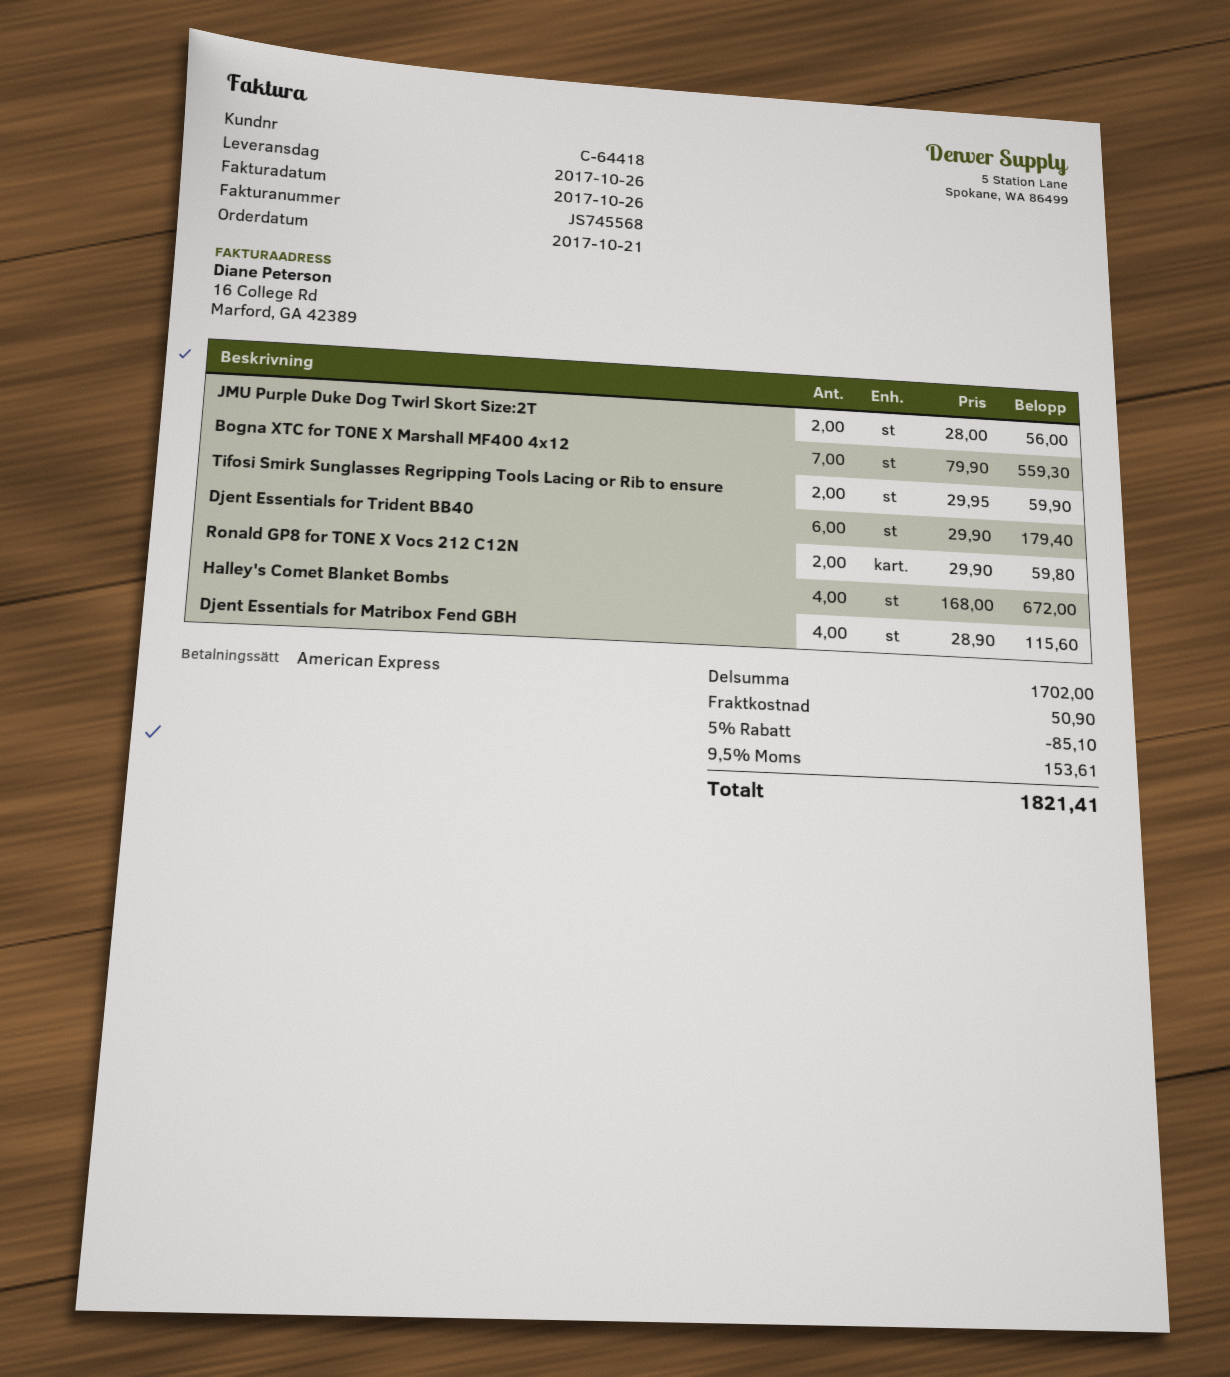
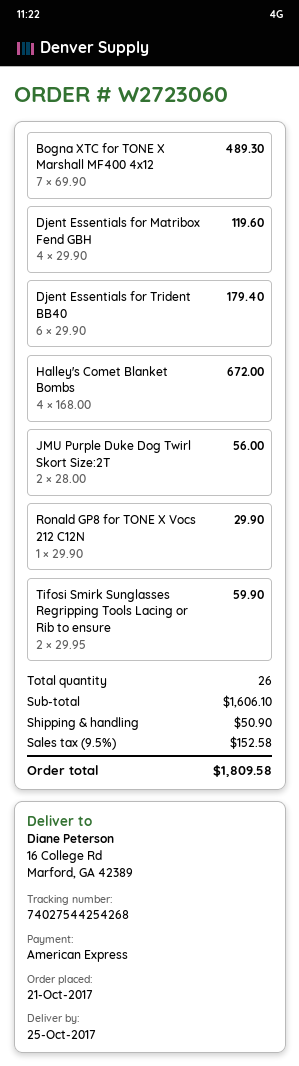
delivery date: 2017-10-26 -> 2017-10-25
Bogna XTC for TONE X Marshall MF400 4x12: 7 x 79.90 = 559.30 -> 7 x 69.90 = 489.30
Ronald GP8 for TONE X Vocs 212 C12N: 2 x 29.90 = 59.80 -> 1 x 29.90 = 29.90
Djent Essentials for Matribox Fend GBH: 4 x 28.90 = 115.60 -> 4 x 29.90 = 119.60
subtotal: 1702.00 -> 1606.10
discount: 5% = 85.10 -> none
tax: 9.5% = 153.61 -> 9.5% = 152.58
total: 1821.41 -> 1809.58

